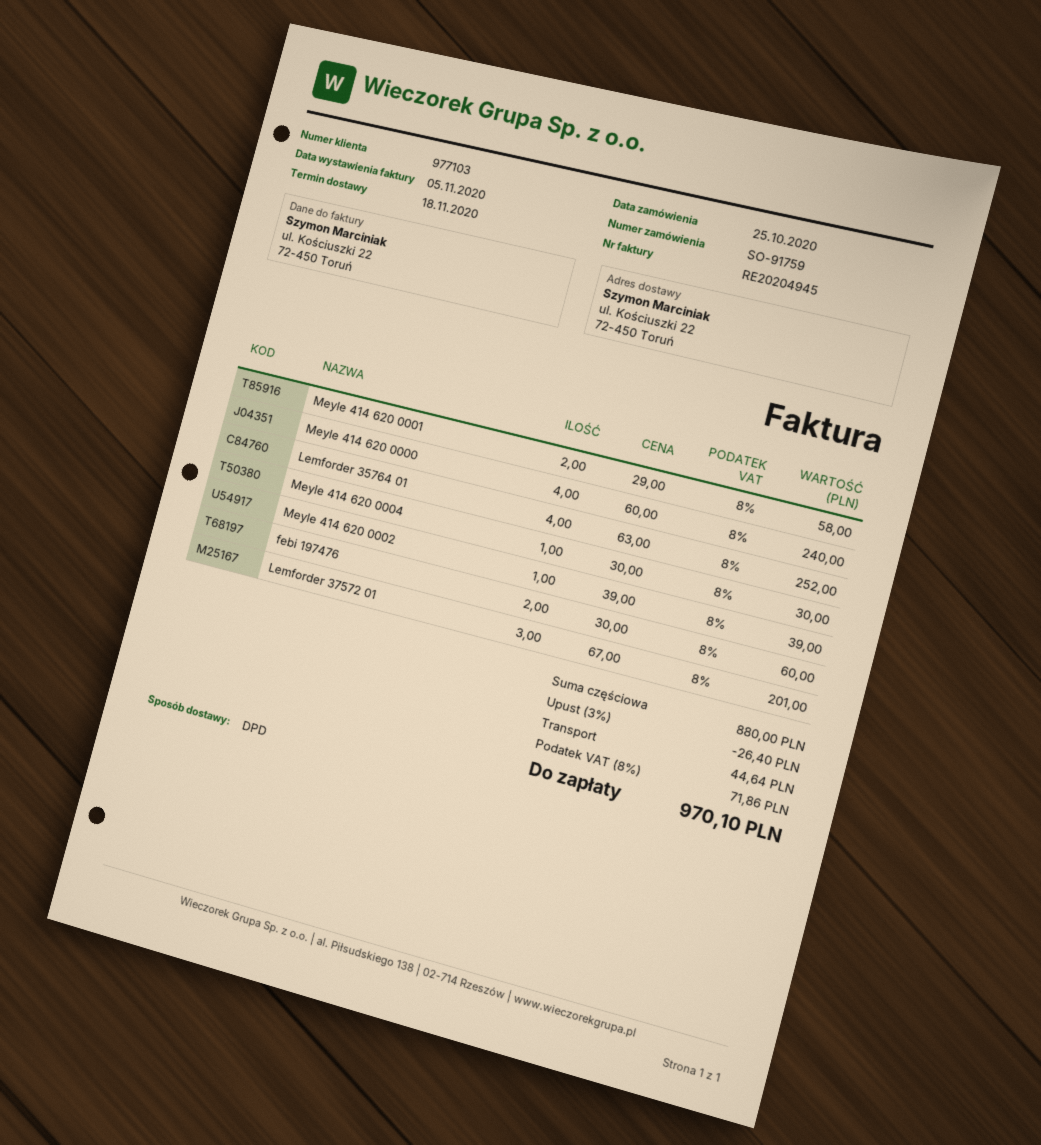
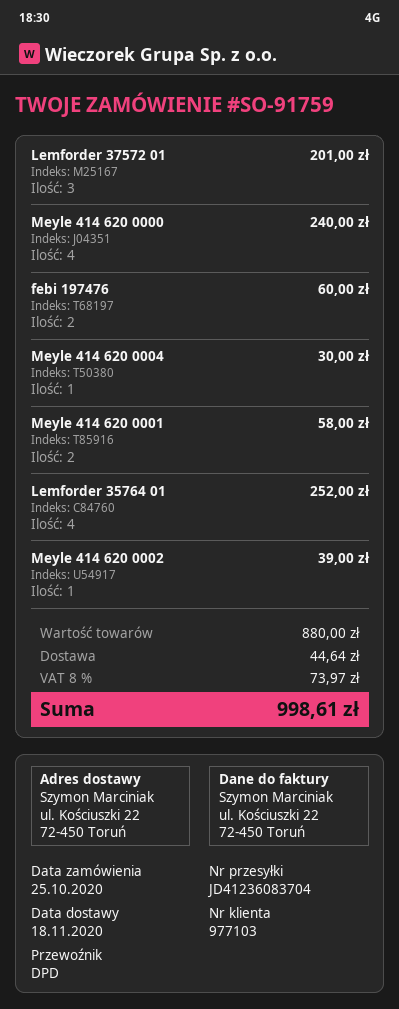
discount: 3% = 26.40 -> none
tax: 8% = 71.86 -> 8% = 73.97
total: 970.10 -> 998.61

